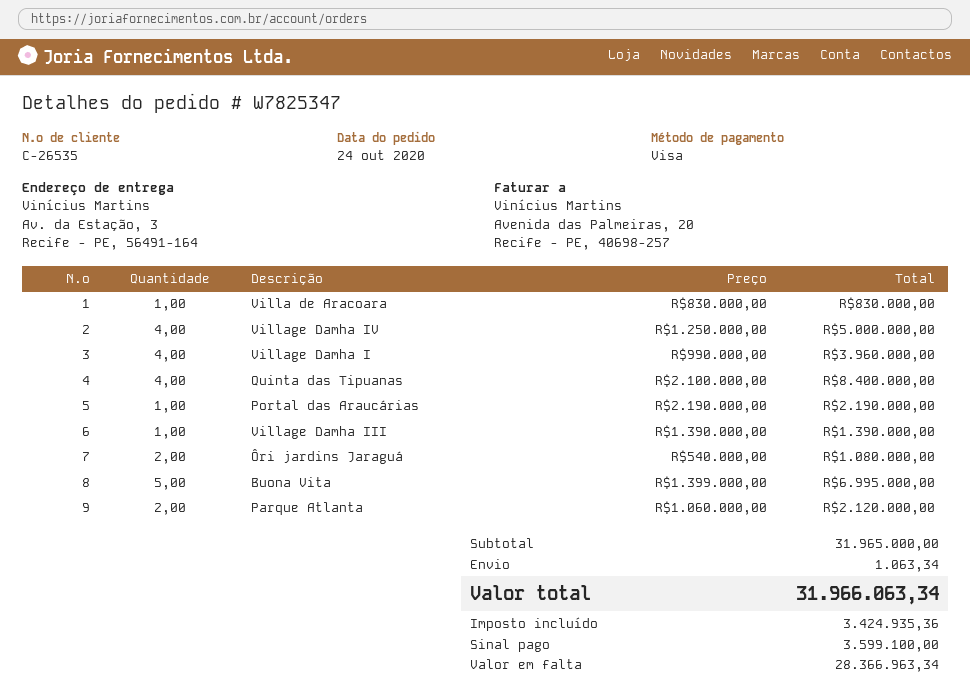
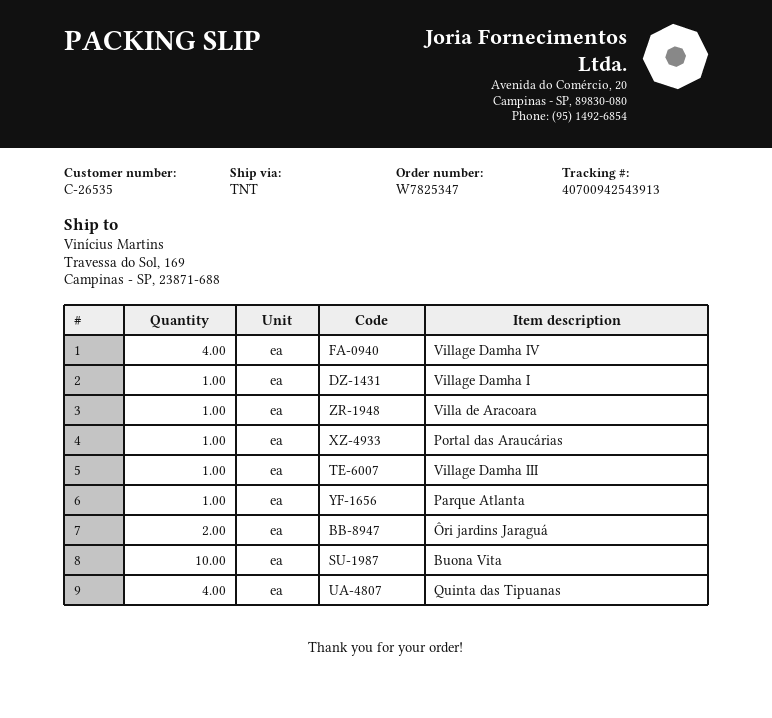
ship to: Av. da Estação, 3, Recife - PE, 56491-164 -> Travessa do Sol, 169, Campinas - SP, 23871-688
Village Damha I: 4 -> 1
Buona Vita: 5 -> 10
Parque Atlanta: 2 -> 1

